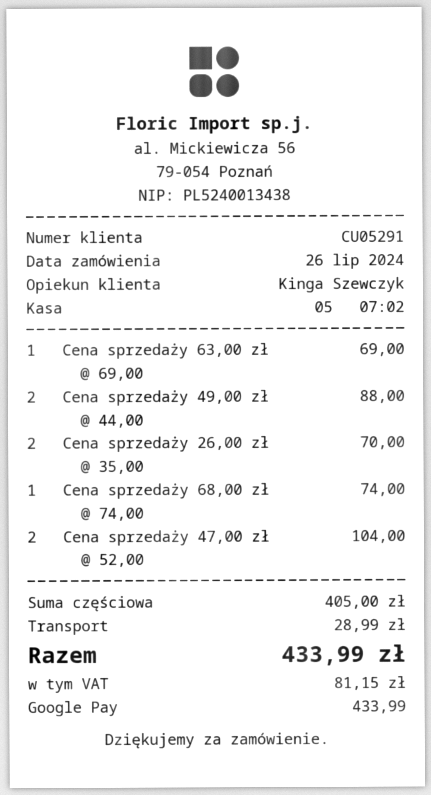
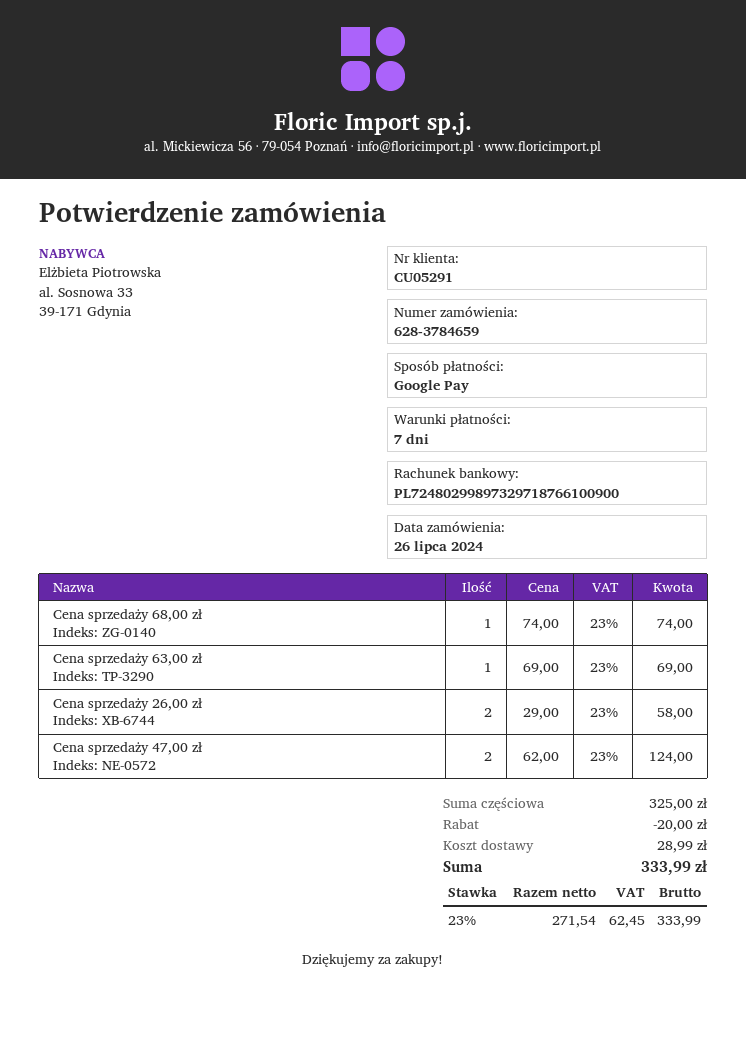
Cena sprzedaży 49,00 zł: 2 x 44.00 = 88.00 -> none
Cena sprzedaży 26,00 zł: 2 x 35.00 = 70.00 -> 2 x 29.00 = 58.00
Cena sprzedaży 47,00 zł: 2 x 52.00 = 104.00 -> 2 x 62.00 = 124.00
subtotal: 405.00 -> 325.00
discount: none -> 20.00
tax: 81.15 -> 62.45
total: 433.99 -> 333.99

